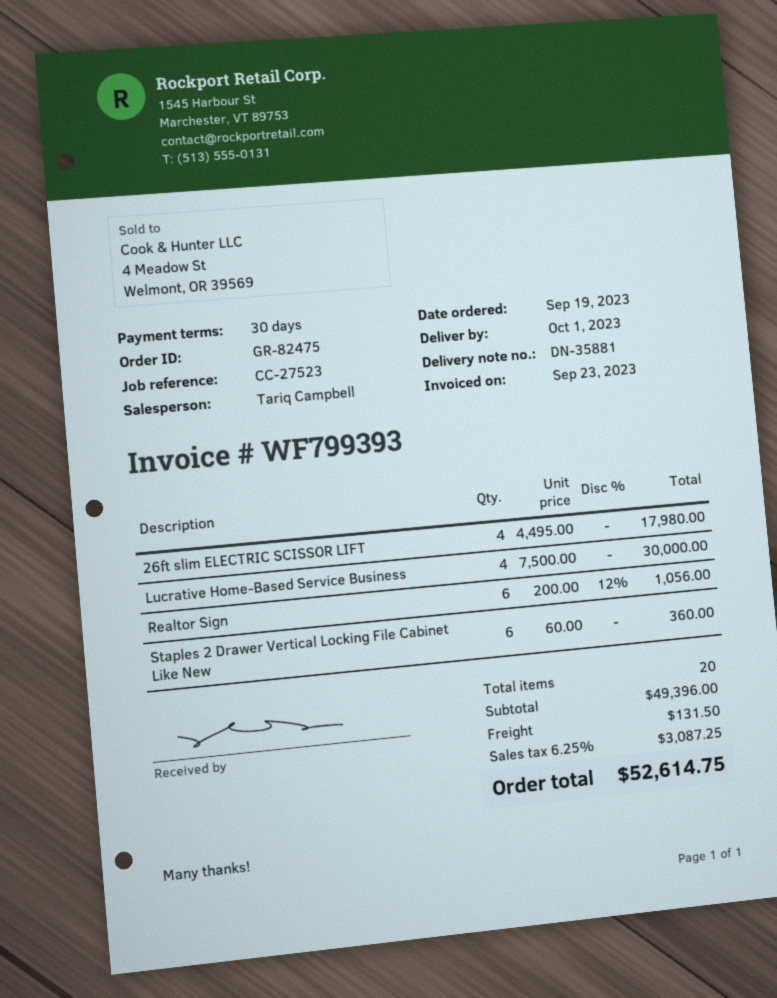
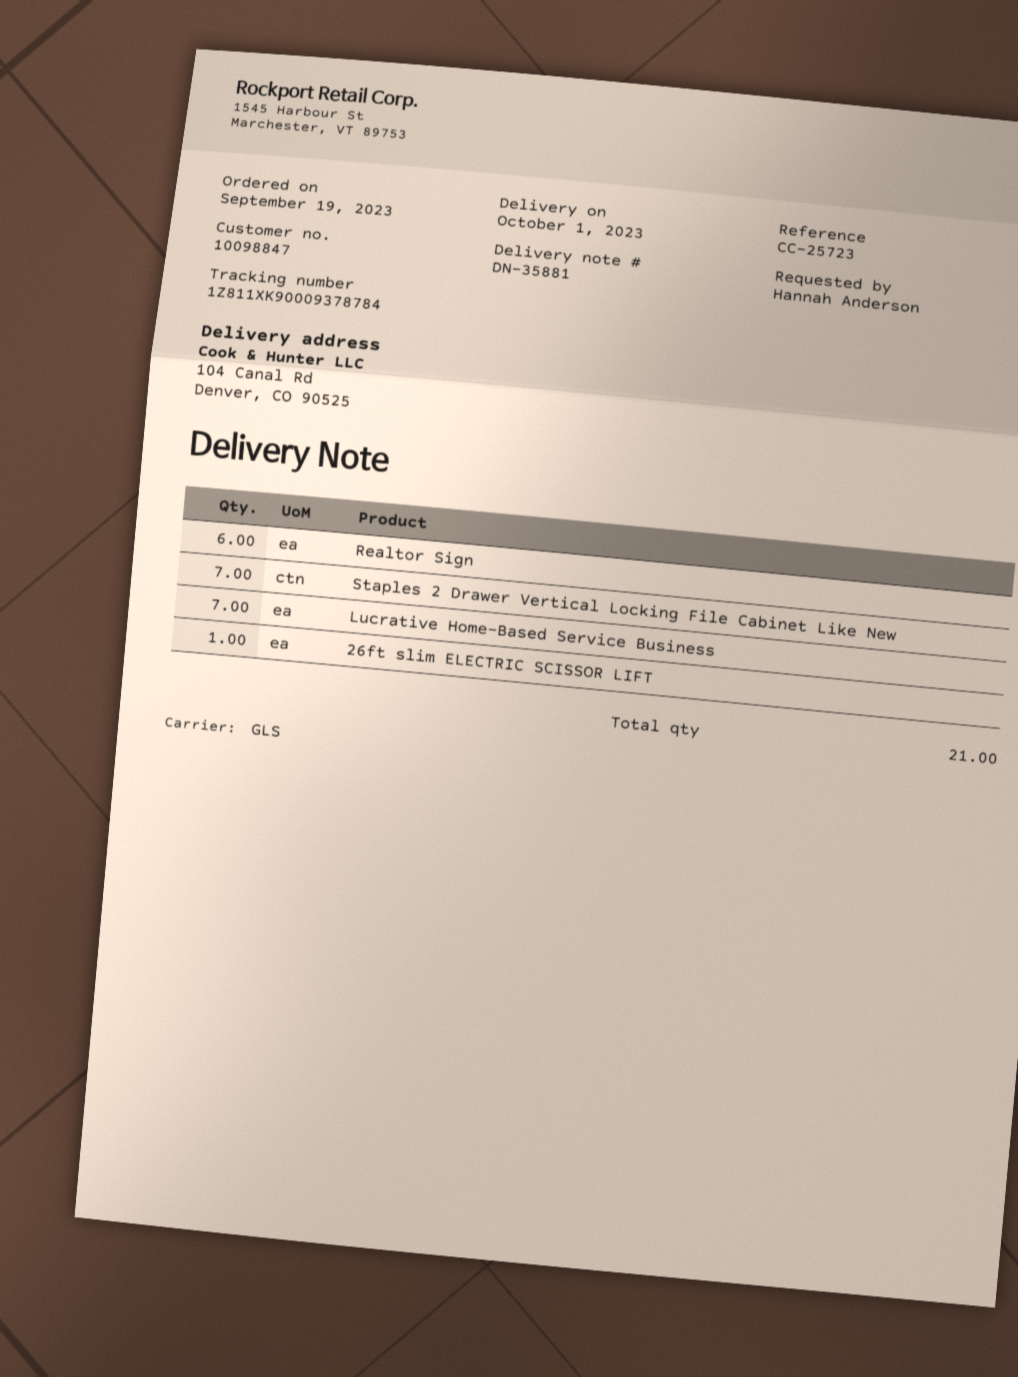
reference: CC-27523 -> CC-25723
26ft slim ELECTRIC SCISSOR LIFT: 4 -> 1
Lucrative Home-Based Service Business: 4 -> 7
Staples 2 Drawer Vertical Locking File Cabinet Like New: 6 -> 7
total quantity: 20 -> 21

